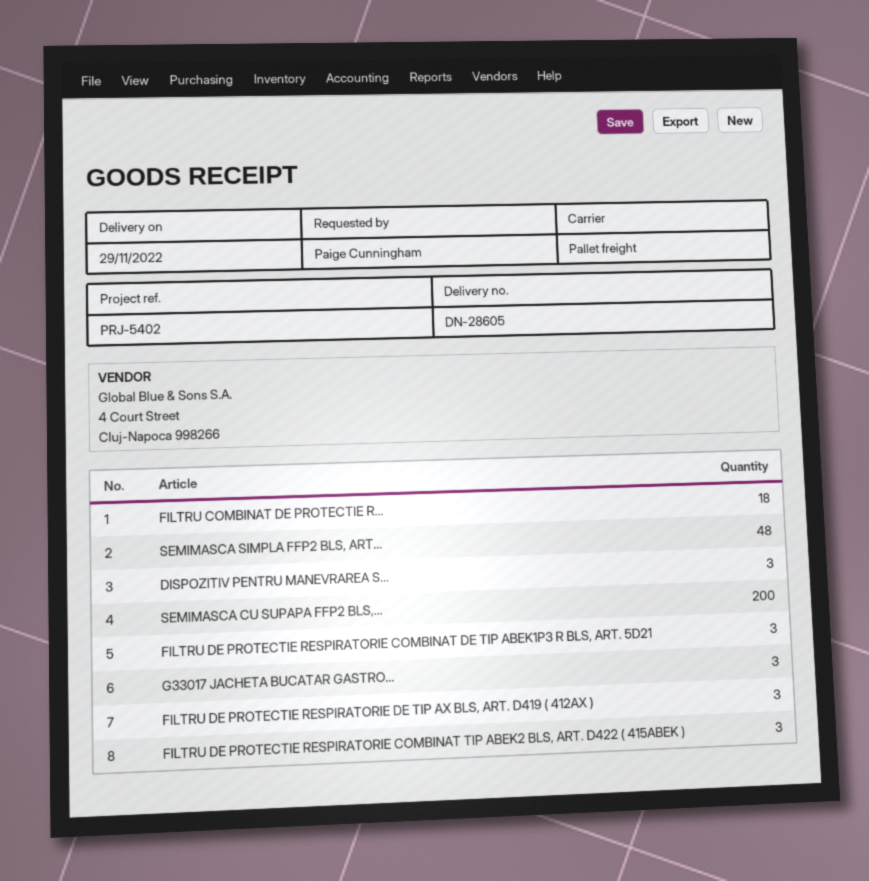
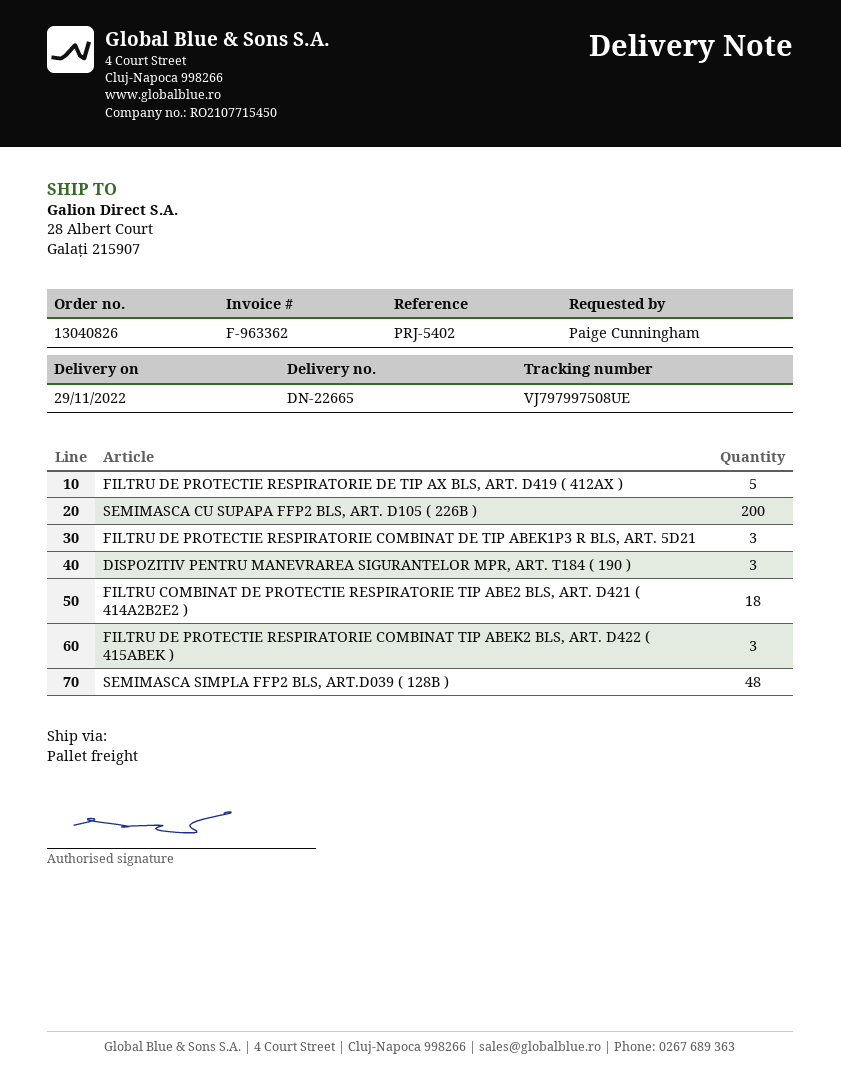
delivery note number: DN-28605 -> DN-22665
G33017 JACHETA BUCATAR GASTRO...: 3 -> none
FILTRU DE PROTECTIE RESPIRATORIE DE TIP AX BLS, ART. D419 ( 412AX ): 3 -> 5

